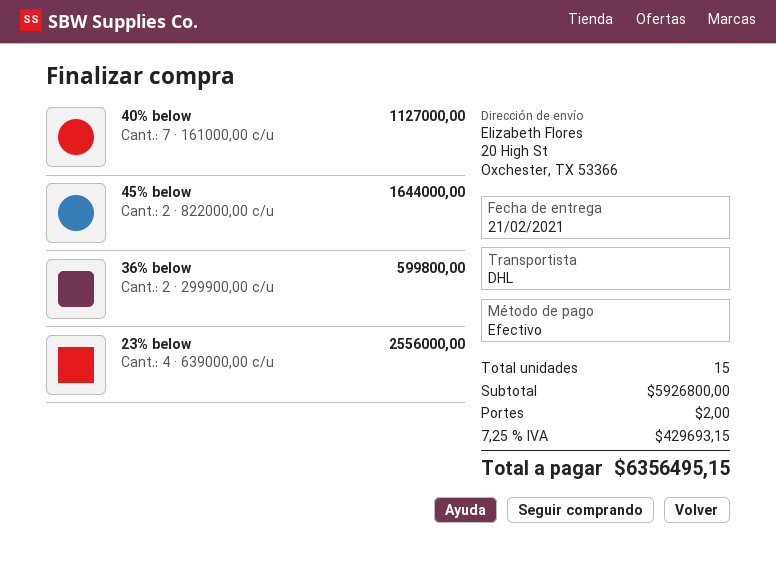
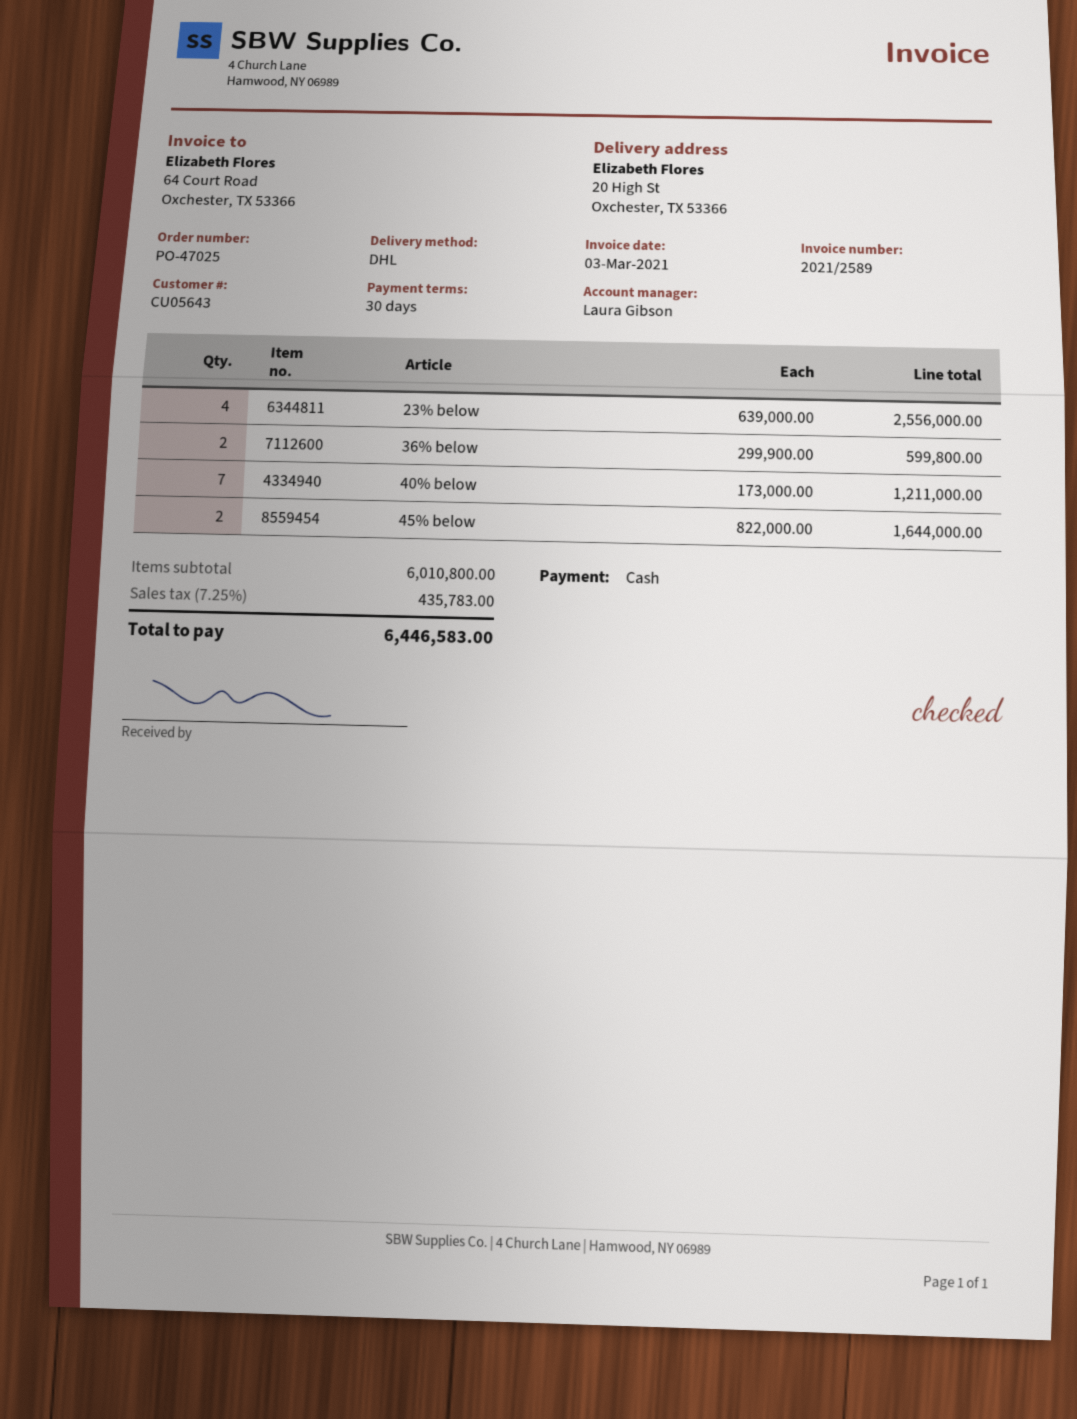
40% below: 7 x 161000.00 = 1127000.00 -> 7 x 173000.00 = 1211000.00
subtotal: 5926800.00 -> 6010800.00
shipping: 2.00 -> none
tax: 7.25% = 429693.15 -> 7.25% = 435783.00
total: 6356495.15 -> 6446583.00

